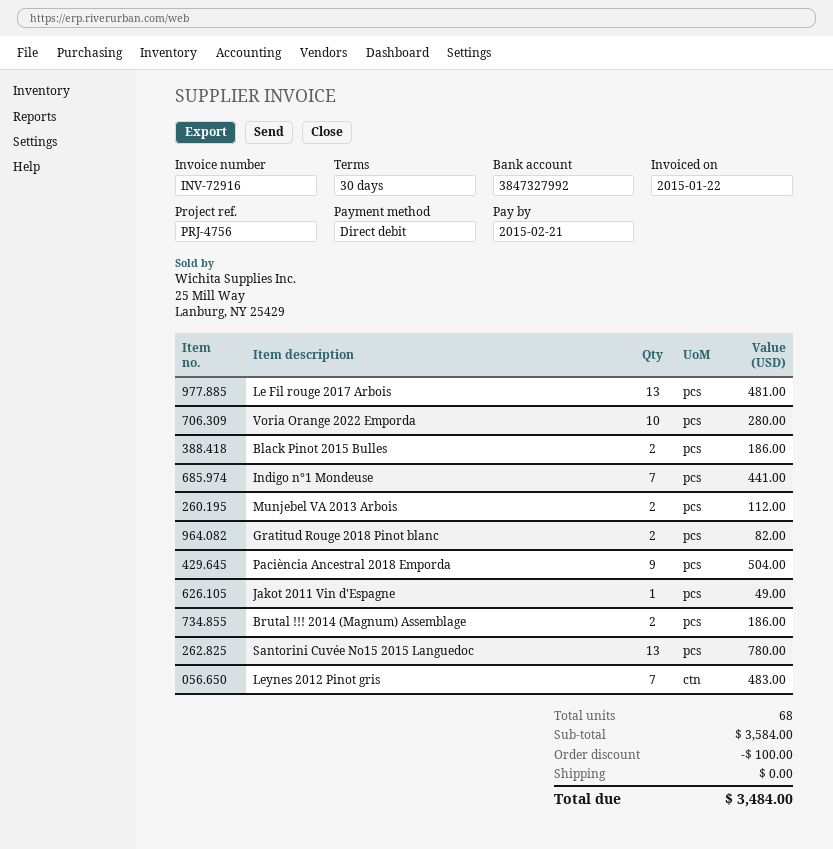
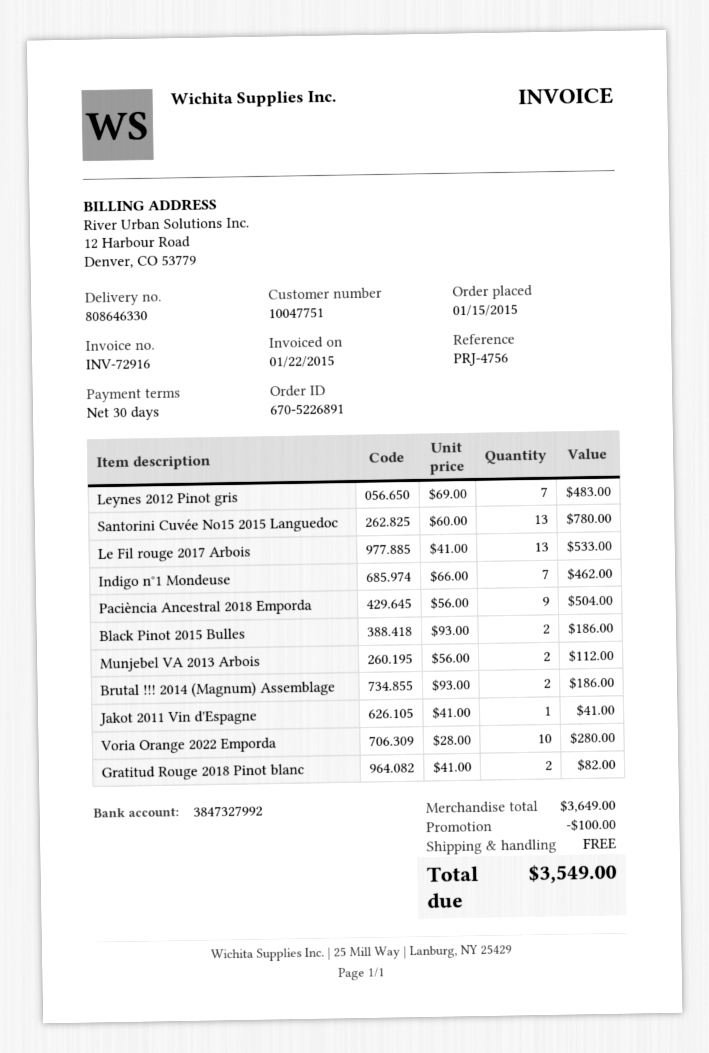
Le Fil rouge 2017 Arbois: 13 for 481.00 -> 13 for 533.00
Indigo n°1 Mondeuse: 7 for 441.00 -> 7 for 462.00
Jakot 2011 Vin d'Espagne: 1 for 49.00 -> 1 for 41.00
subtotal: 3584.00 -> 3649.00
total: 3484.00 -> 3549.00

